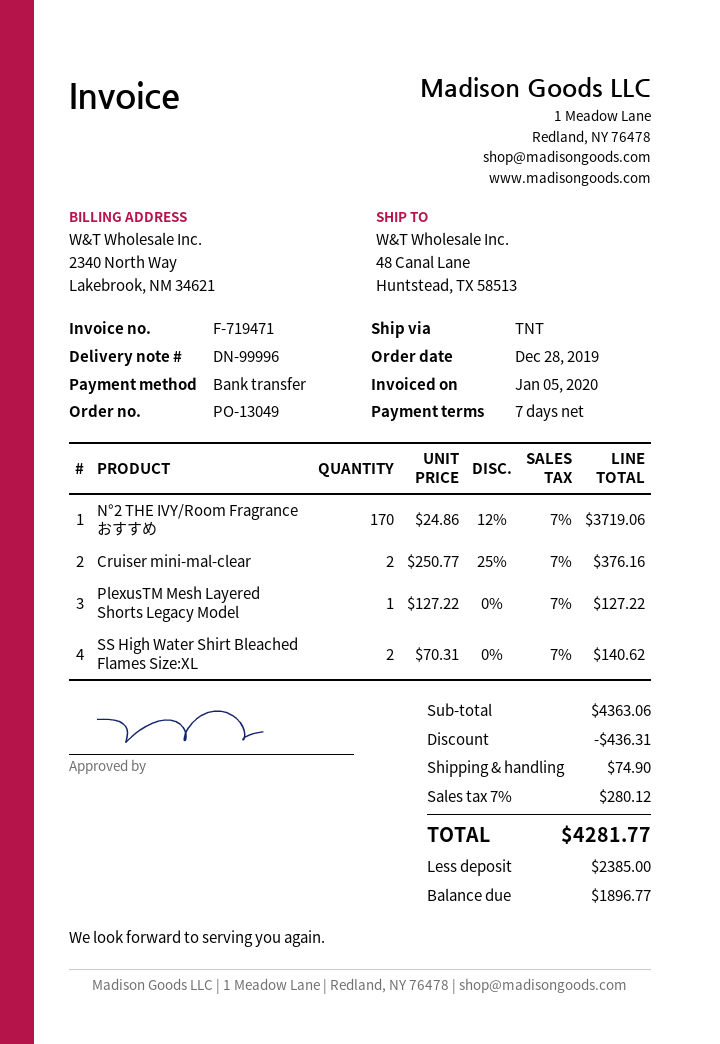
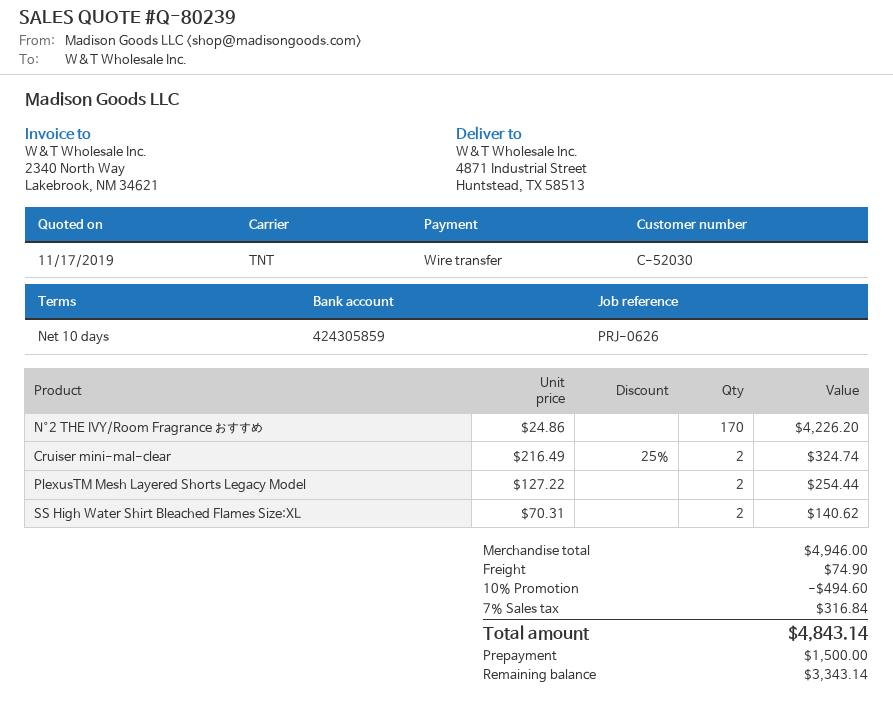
payment terms: 7 days -> 10 days
ship to: 48 Canal Lane, Huntstead, TX 58513 -> 4871 Industrial Street, Huntstead, TX 58513
N°2 THE IVY/Room Fragrance おすすめ: 170 x 24.86 - 12% = 3719.06 -> 170 x 24.86 = 4226.20
Cruiser mini-mal-clear: 2 x 250.77 - 25% = 376.16 -> 2 x 216.49 - 25% = 324.74
PlexusTM Mesh Layered Shorts Legacy Model: 1 x 127.22 = 127.22 -> 2 x 127.22 = 254.44
subtotal: 4363.06 -> 4946.00
discount: 436.31 -> 494.60
tax: 7% = 280.12 -> 7% = 316.84
total: 4281.77 -> 4843.14
deposit: 2385.00 -> 1500.00
balance: 1896.77 -> 3343.14

